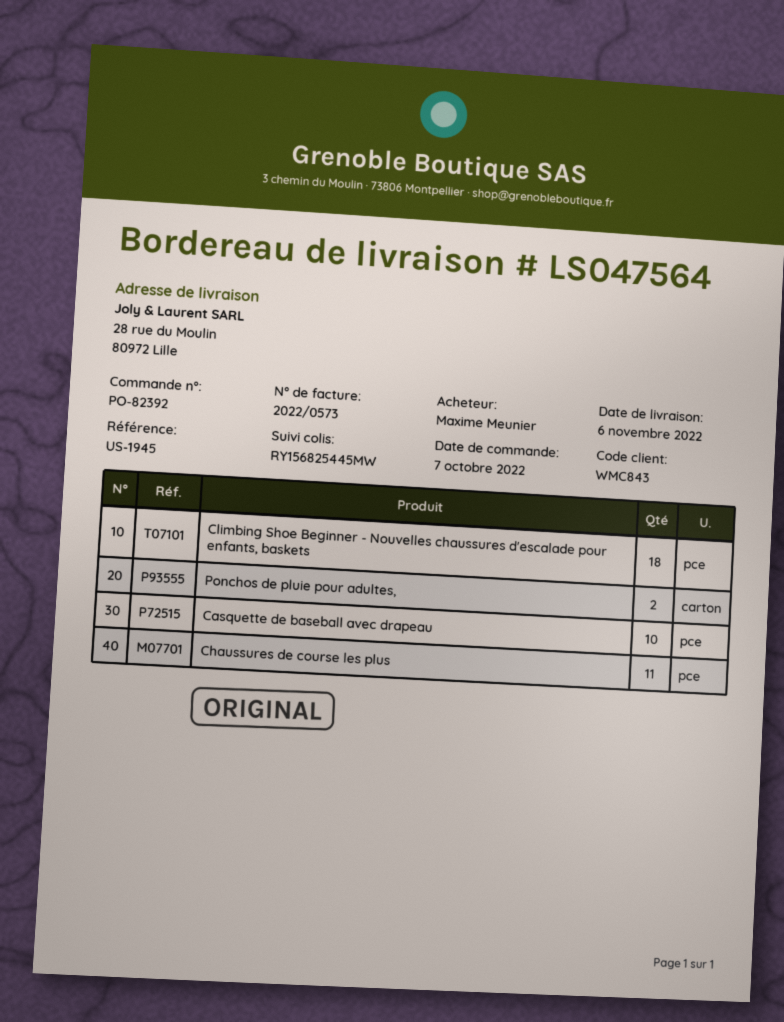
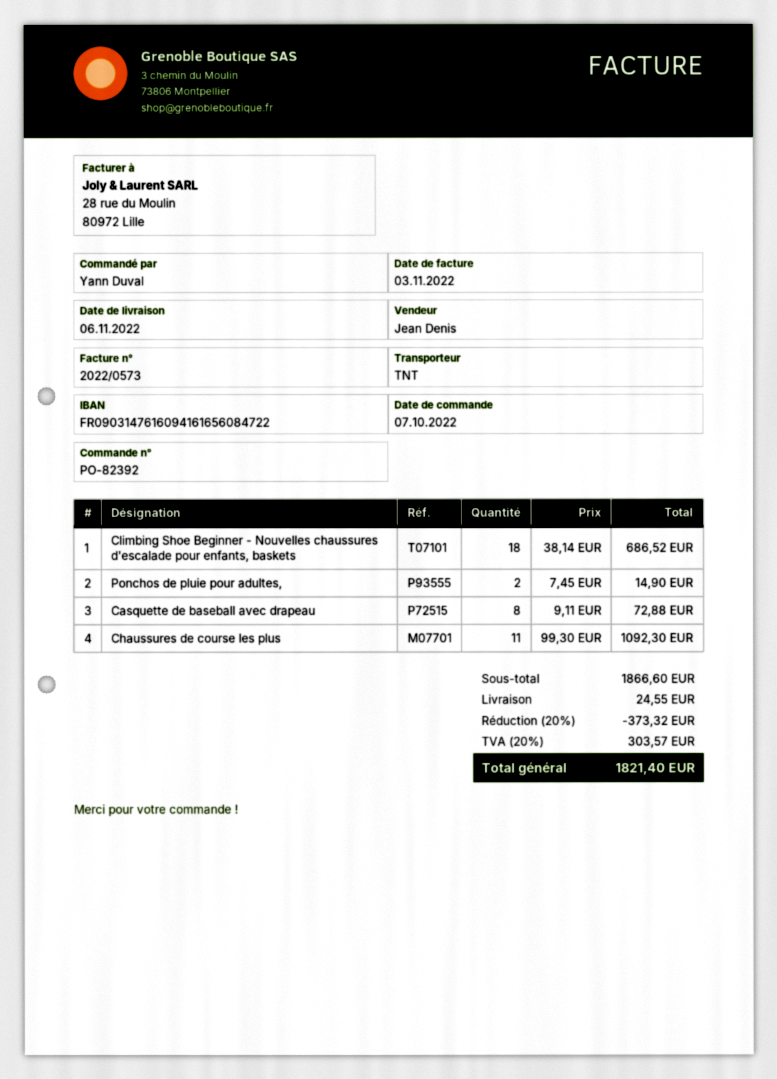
ordered by: Maxime Meunier -> Yann Duval
Casquette de baseball avec drapeau: 10 -> 8

